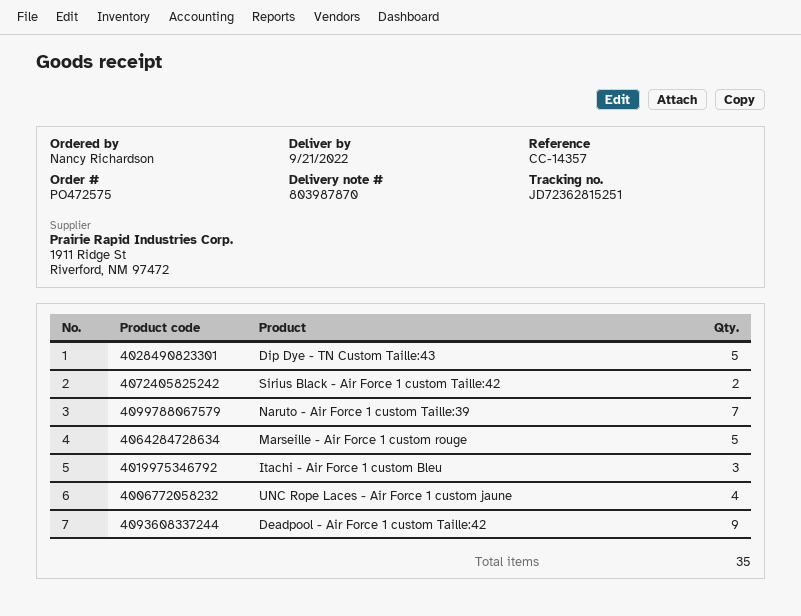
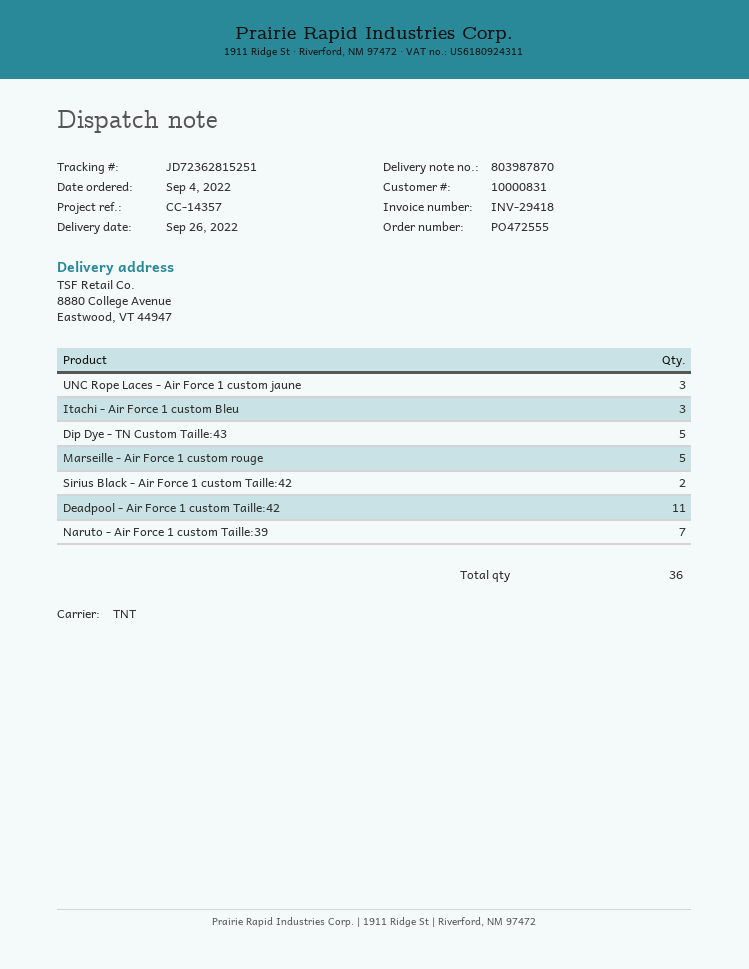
order number: PO472575 -> PO472555
delivery date: 2022-09-21 -> 2022-09-26
UNC Rope Laces - Air Force 1 custom jaune: 4 -> 3
Deadpool - Air Force 1 custom Taille:42: 9 -> 11
total quantity: 35 -> 36

